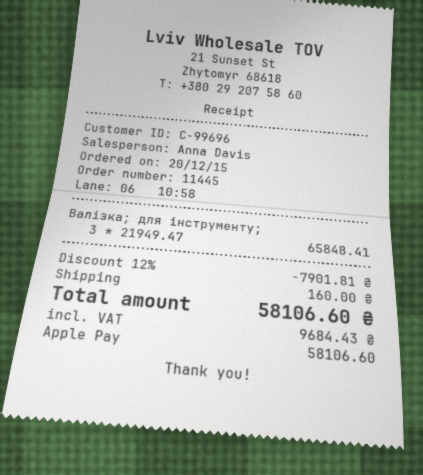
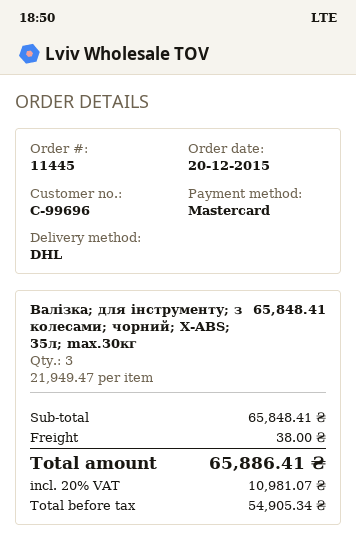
payment method: Apple Pay -> Mastercard
discount: 12% = 7901.81 -> none
shipping: 160.00 -> 38.00
tax: 9684.43 -> 10981.07
total: 58106.60 -> 65886.41

